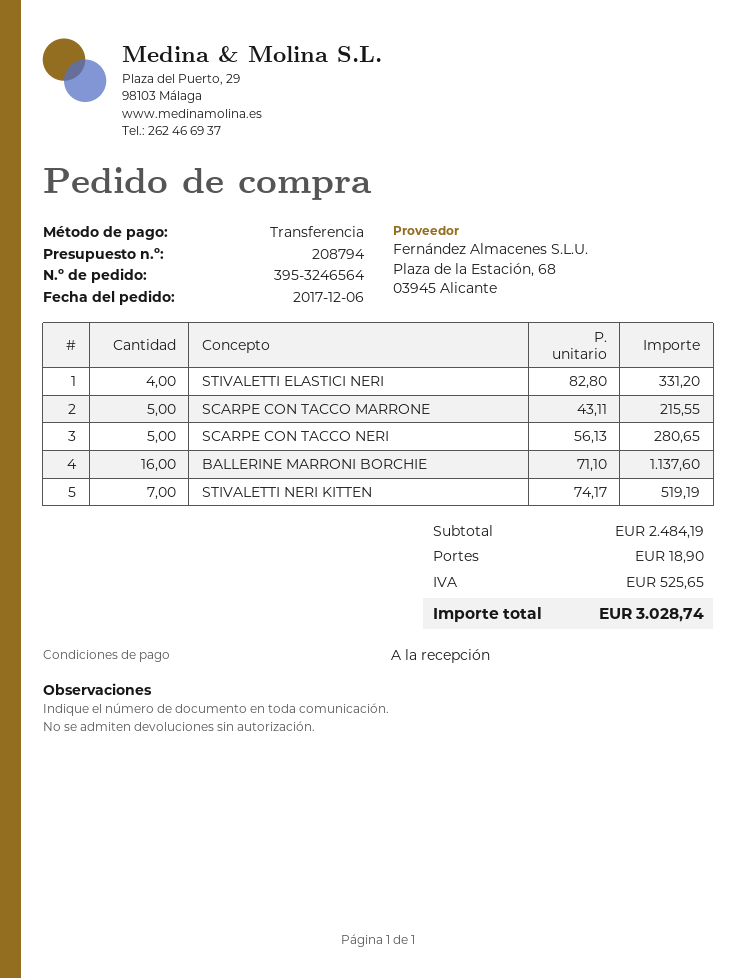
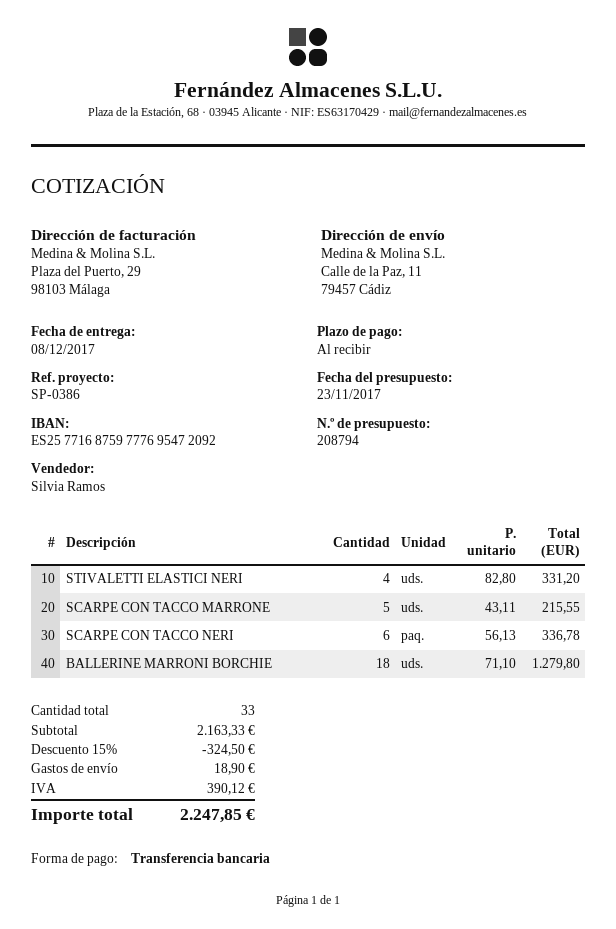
SCARPE CON TACCO NERI: 5 x 56.13 = 280.65 -> 6 x 56.13 = 336.78
BALLERINE MARRONI BORCHIE: 16 x 71.10 = 1137.60 -> 18 x 71.10 = 1279.80
STIVALETTI NERI KITTEN: 7 x 74.17 = 519.19 -> none
subtotal: 2484.19 -> 2163.33
discount: none -> 15% = 324.50
tax: 525.65 -> 390.12
total: 3028.74 -> 2247.85

